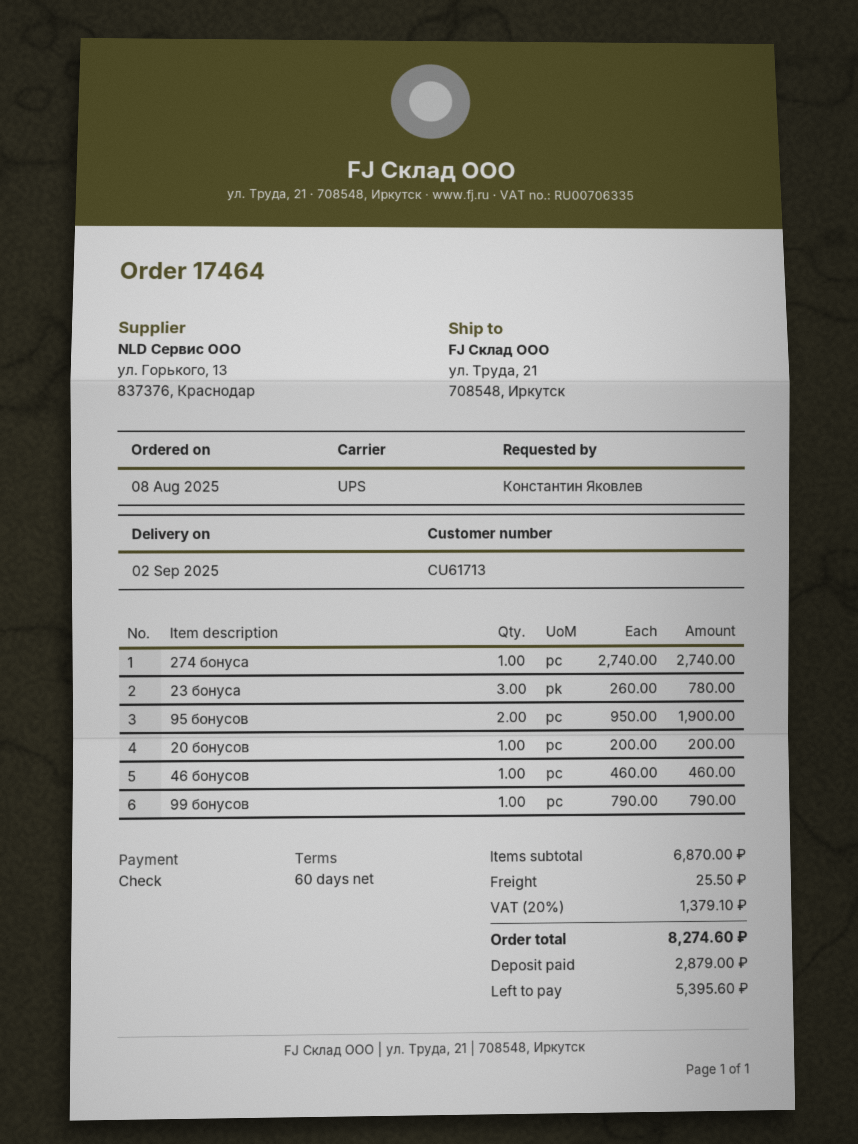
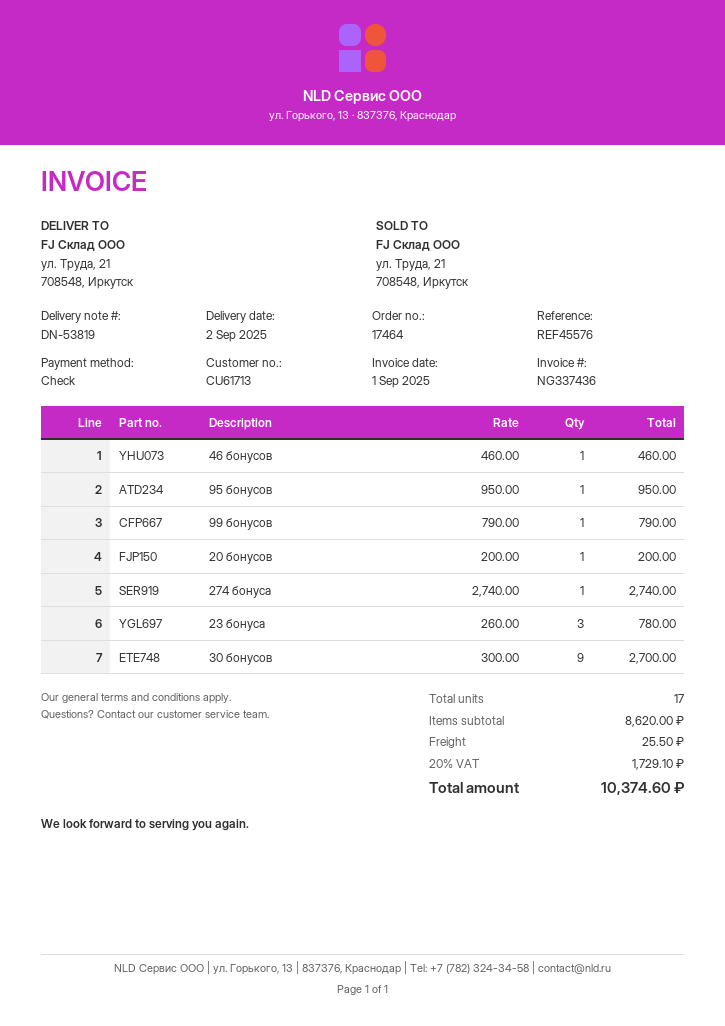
95 бонусов: 2 x 950.00 = 1900.00 -> 1 x 950.00 = 950.00
30 бонусов: none -> 9 x 300.00 = 2700.00
subtotal: 6870.00 -> 8620.00
tax: 20% = 1379.10 -> 20% = 1729.10
total: 8274.60 -> 10374.60

